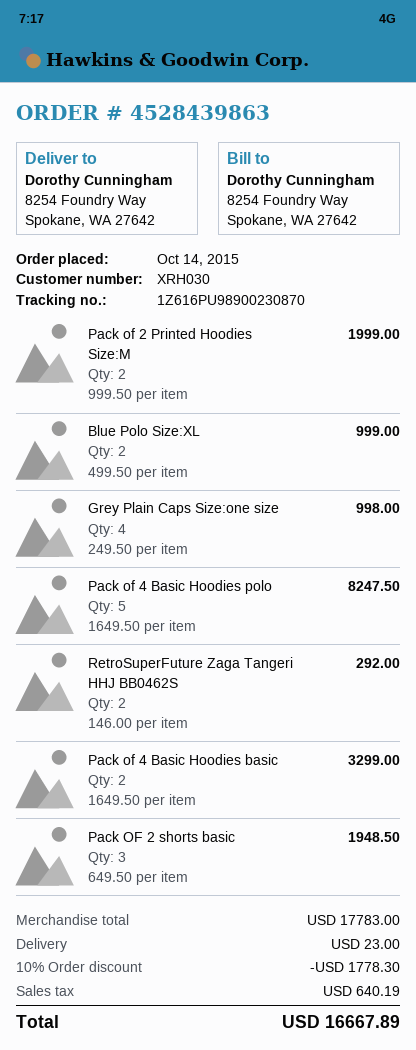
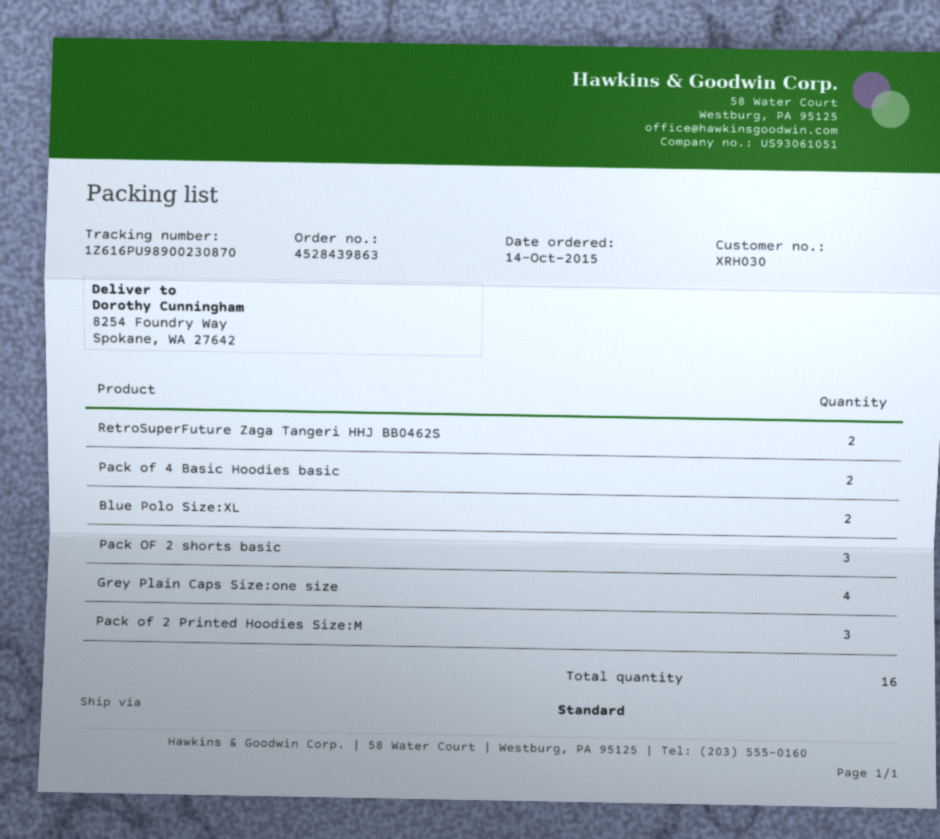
Pack of 2 Printed Hoodies Size:M: 2 -> 3
Pack of 4 Basic Hoodies polo: 5 -> none

